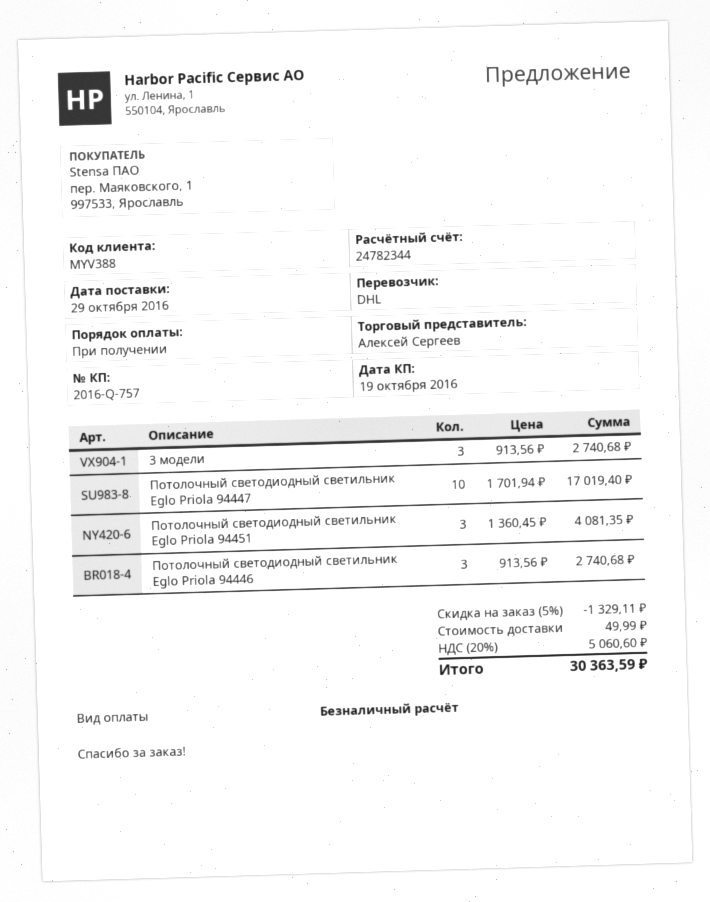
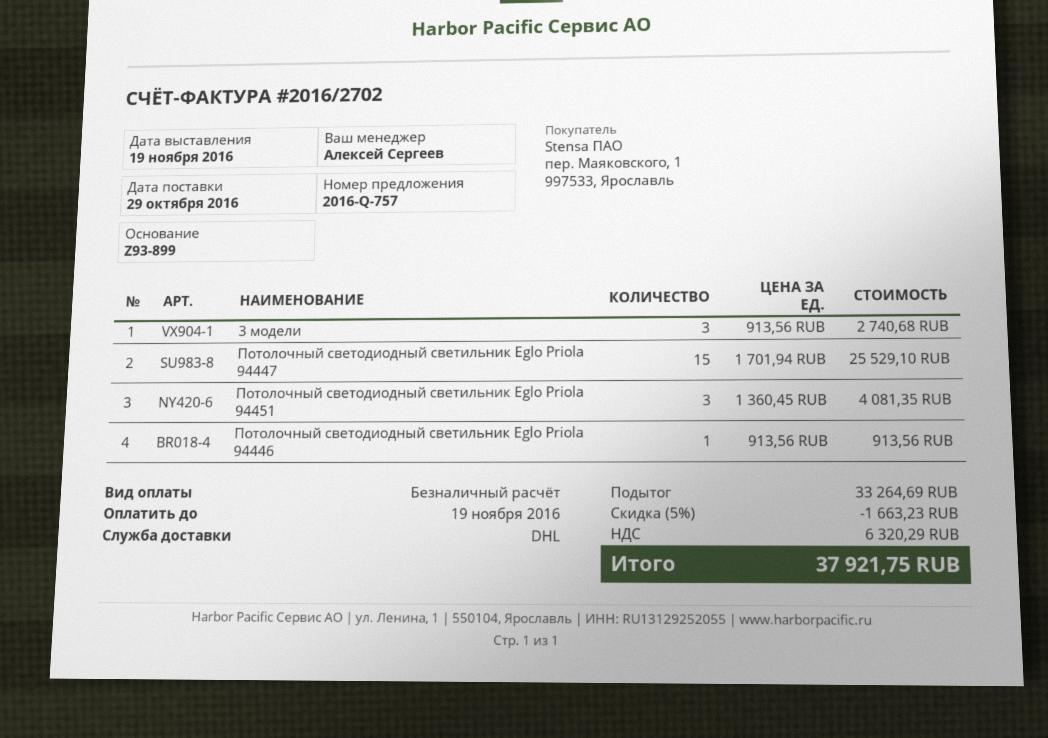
Потолочный светодиодный светильник Eglo Priola 94447: 10 x 1701.94 = 17019.40 -> 15 x 1701.94 = 25529.10
Потолочный светодиодный светильник Eglo Priola 94446: 3 x 913.56 = 2740.68 -> 1 x 913.56 = 913.56
discount: 5% = 1329.11 -> 5% = 1663.23
shipping: 49.99 -> none
tax: 5060.60 -> 6320.29
total: 30363.59 -> 37921.75

